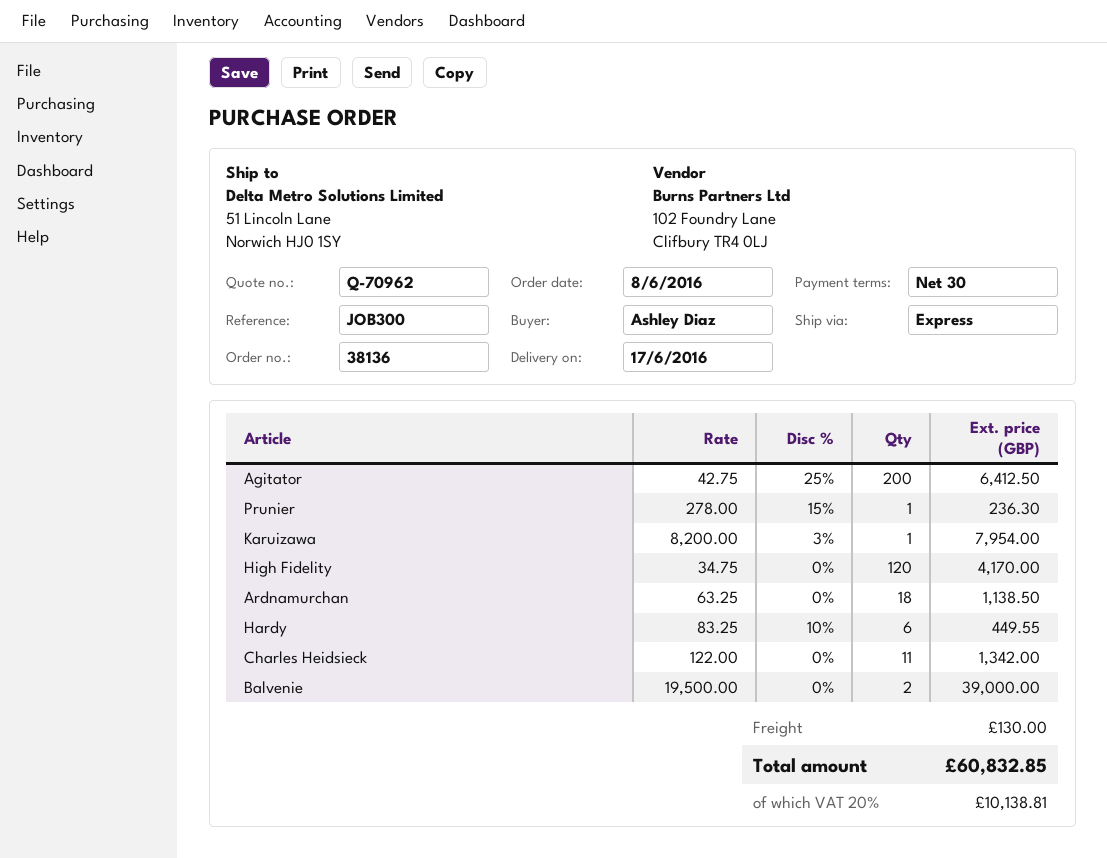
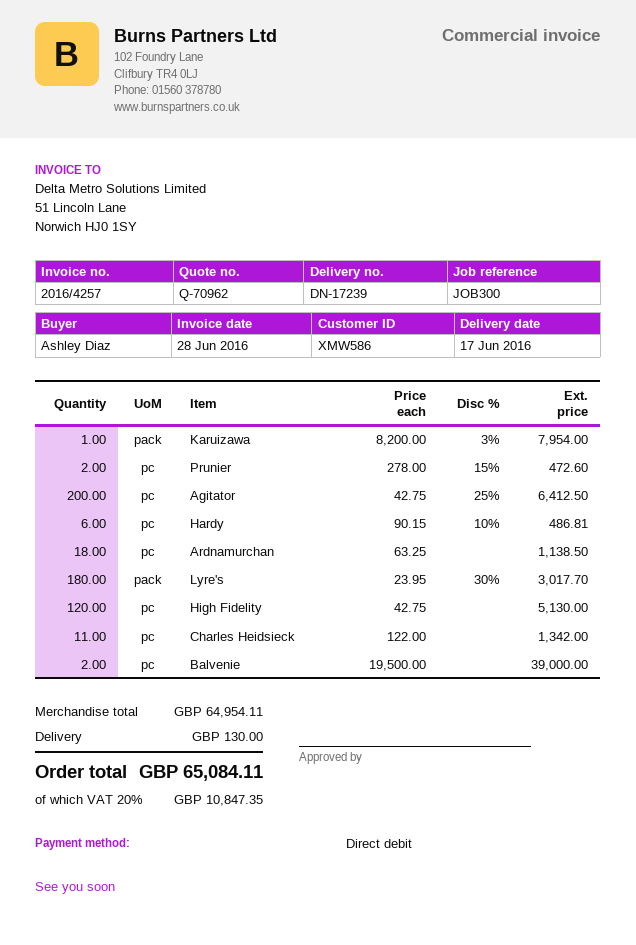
Prunier: 1 x 278.00 - 15% = 236.30 -> 2 x 278.00 - 15% = 472.60
High Fidelity: 120 x 34.75 = 4170.00 -> 120 x 42.75 = 5130.00
Hardy: 6 x 83.25 - 10% = 449.55 -> 6 x 90.15 - 10% = 486.81
Lyre's: none -> 180 x 23.95 - 30% = 3017.70
tax: 20% = 10138.81 -> 20% = 10847.35
total: 60832.85 -> 65084.11

